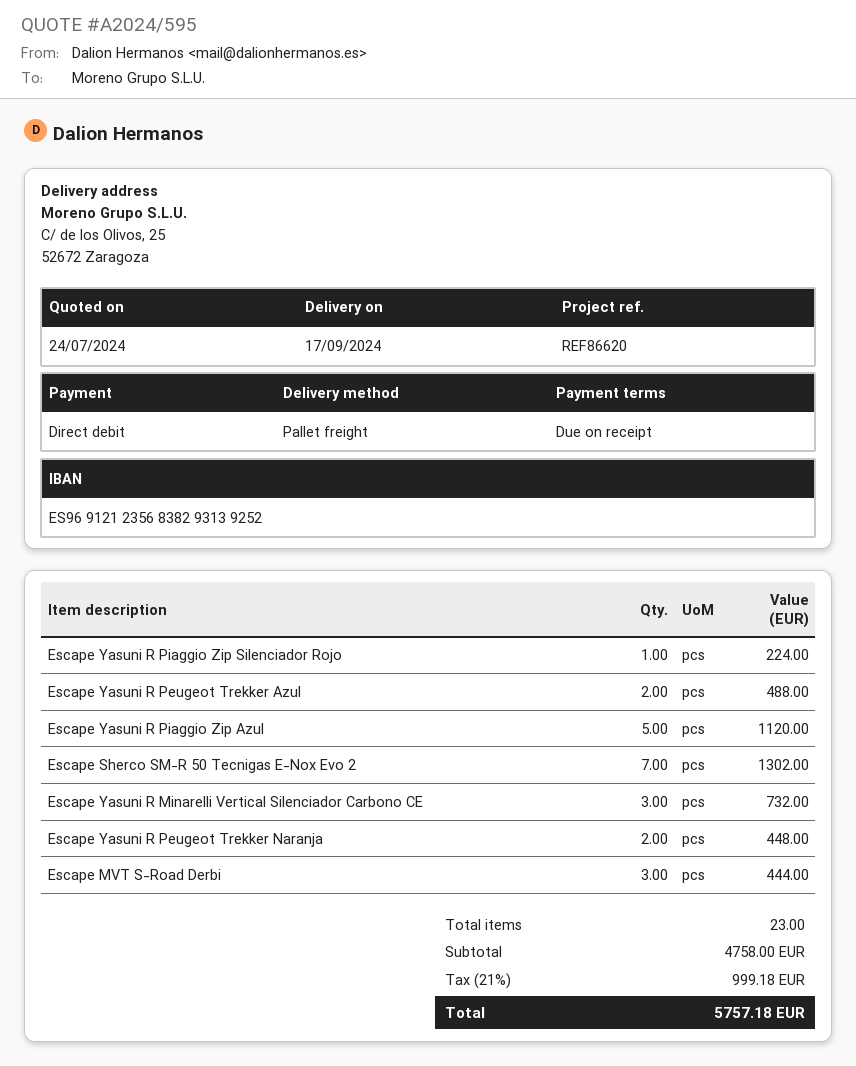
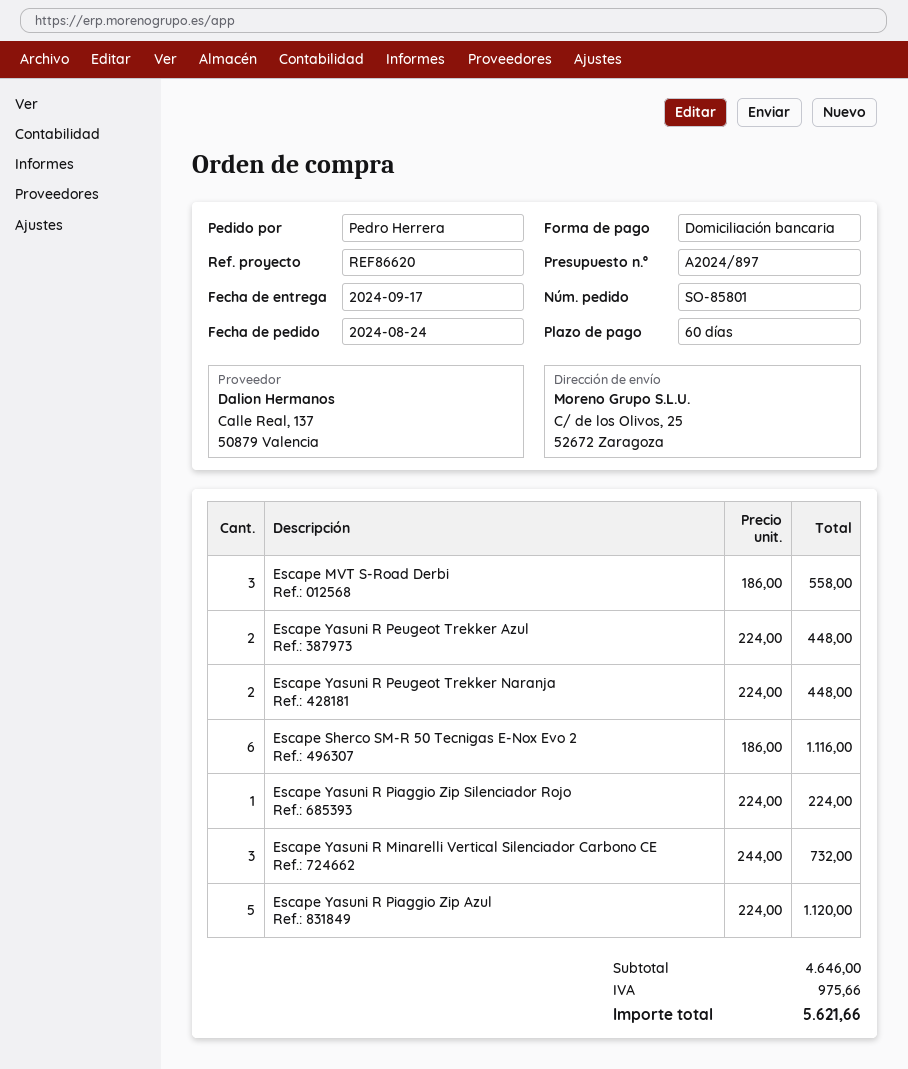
quote number: A2024/595 -> A2024/897
payment terms: on receipt -> 60 days
Escape Yasuni R Peugeot Trekker Azul: 2 for 488.00 -> 2 for 448.00
Escape Sherco SM-R 50 Tecnigas E-Nox Evo 2: 7 for 1302.00 -> 6 for 1116.00
Escape MVT S-Road Derbi: 3 for 444.00 -> 3 for 558.00
subtotal: 4758.00 -> 4646.00
tax: 999.18 -> 975.66
total: 5757.18 -> 5621.66

